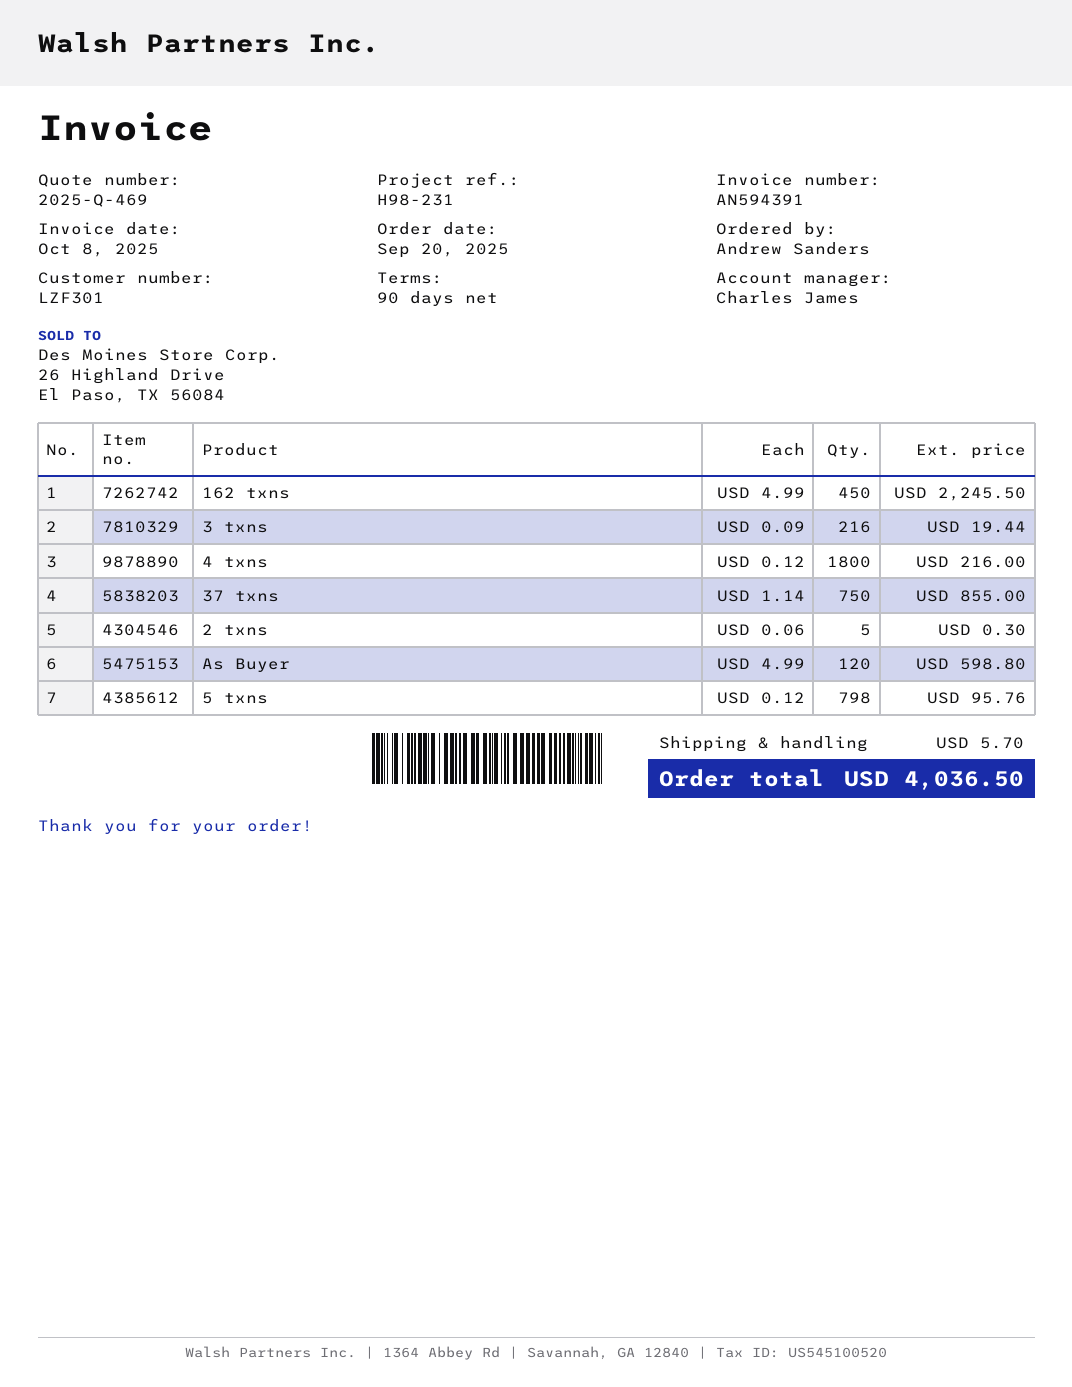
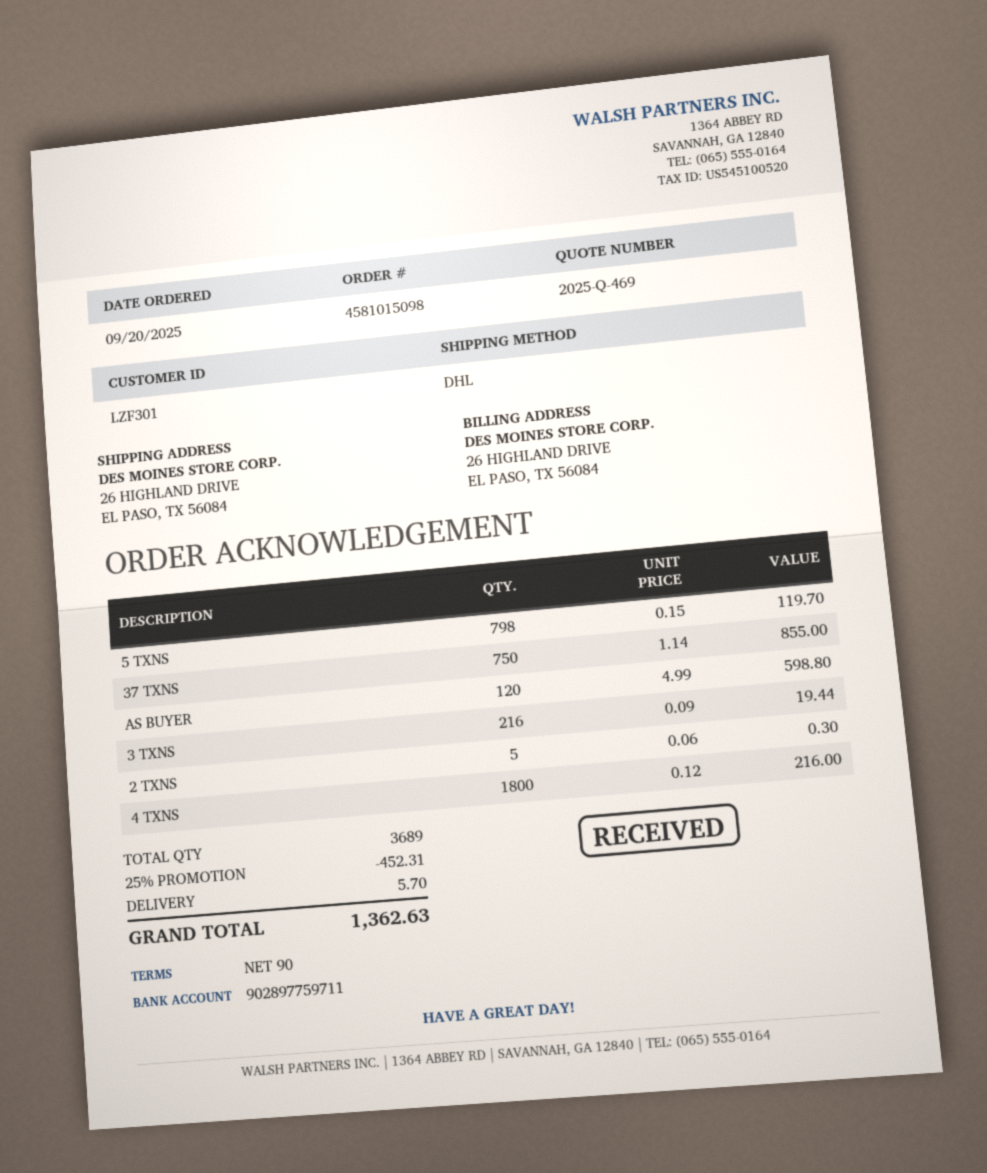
162 txns: 450 x 4.99 = 2245.50 -> none
5 txns: 798 x 0.12 = 95.76 -> 798 x 0.15 = 119.70
discount: none -> 25% = 452.31
total: 4036.50 -> 1362.63

